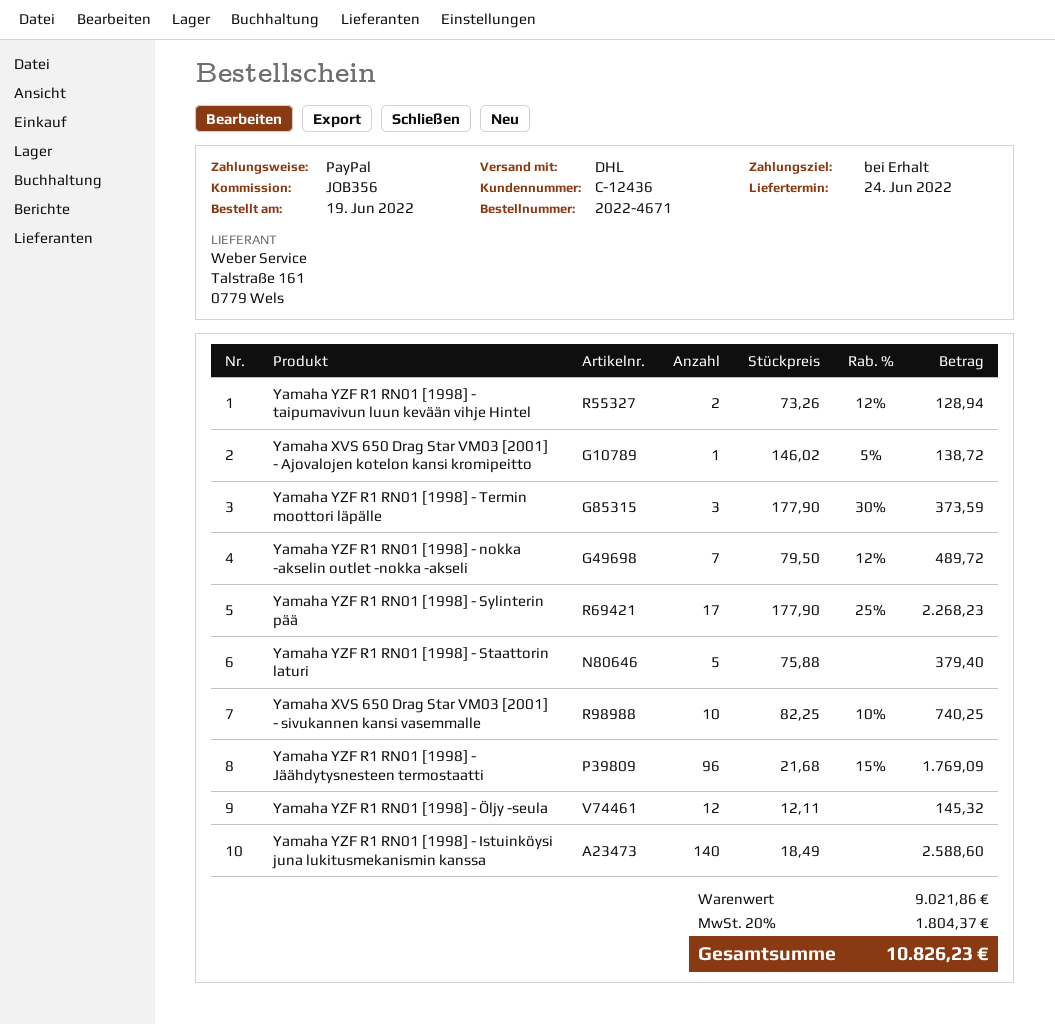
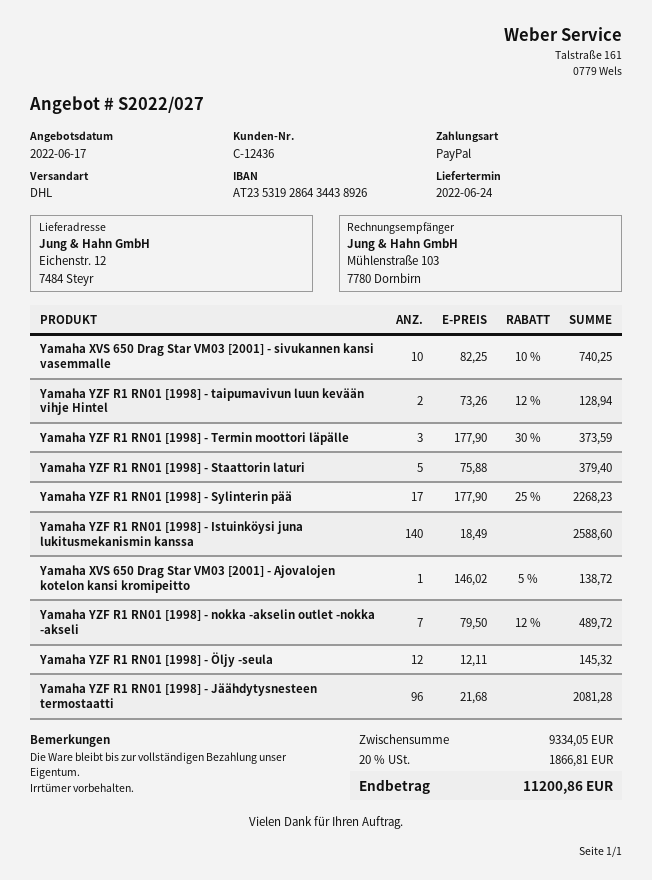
Yamaha YZF R1 RN01 [1998] - Jäähdytysnesteen termostaatti: 96 x 21.68 - 15% = 1769.09 -> 96 x 21.68 = 2081.28
subtotal: 9021.86 -> 9334.05
tax: 20% = 1804.37 -> 20% = 1866.81
total: 10826.23 -> 11200.86

